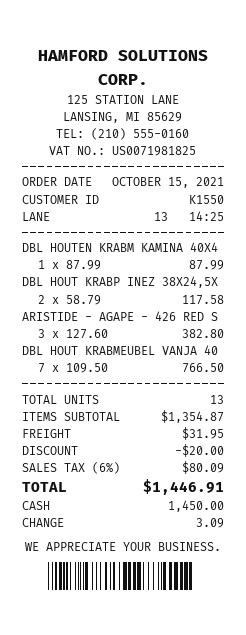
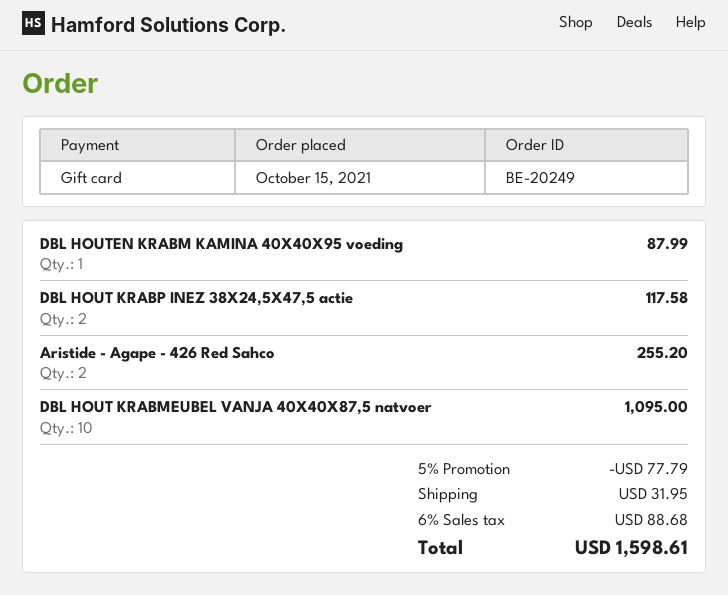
payment method: cash -> gift card
ARISTIDE - AGAPE - 426 RED S: 3 for 382.80 -> 2 for 255.20
DBL HOUT KRABMEUBEL VANJA 40: 7 for 766.50 -> 10 for 1095.00
discount: 20.00 -> 77.79
tax: 6% = 80.09 -> 6% = 88.68
total: 1446.91 -> 1598.61

